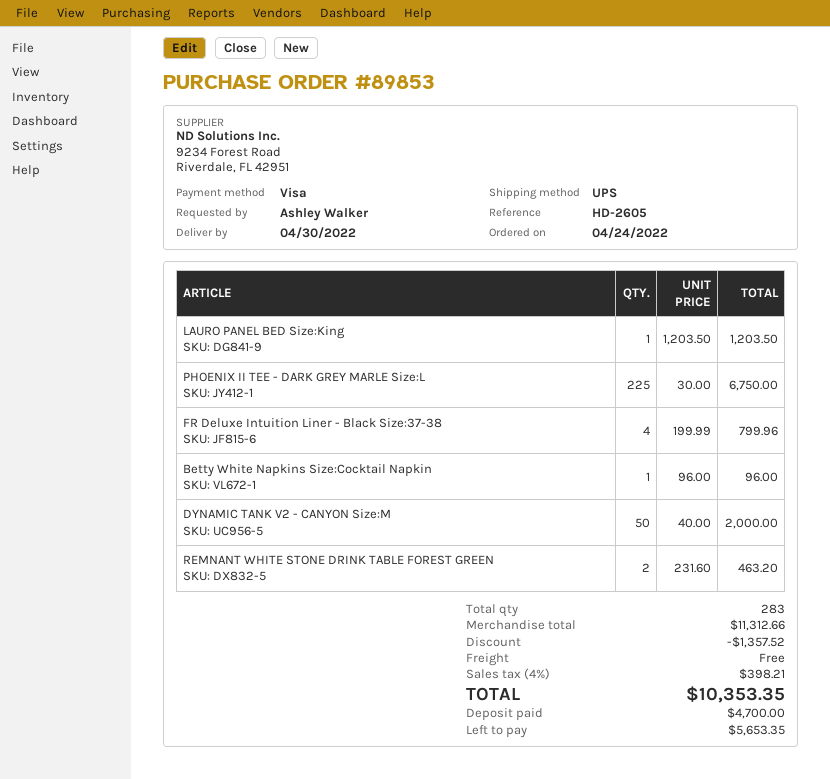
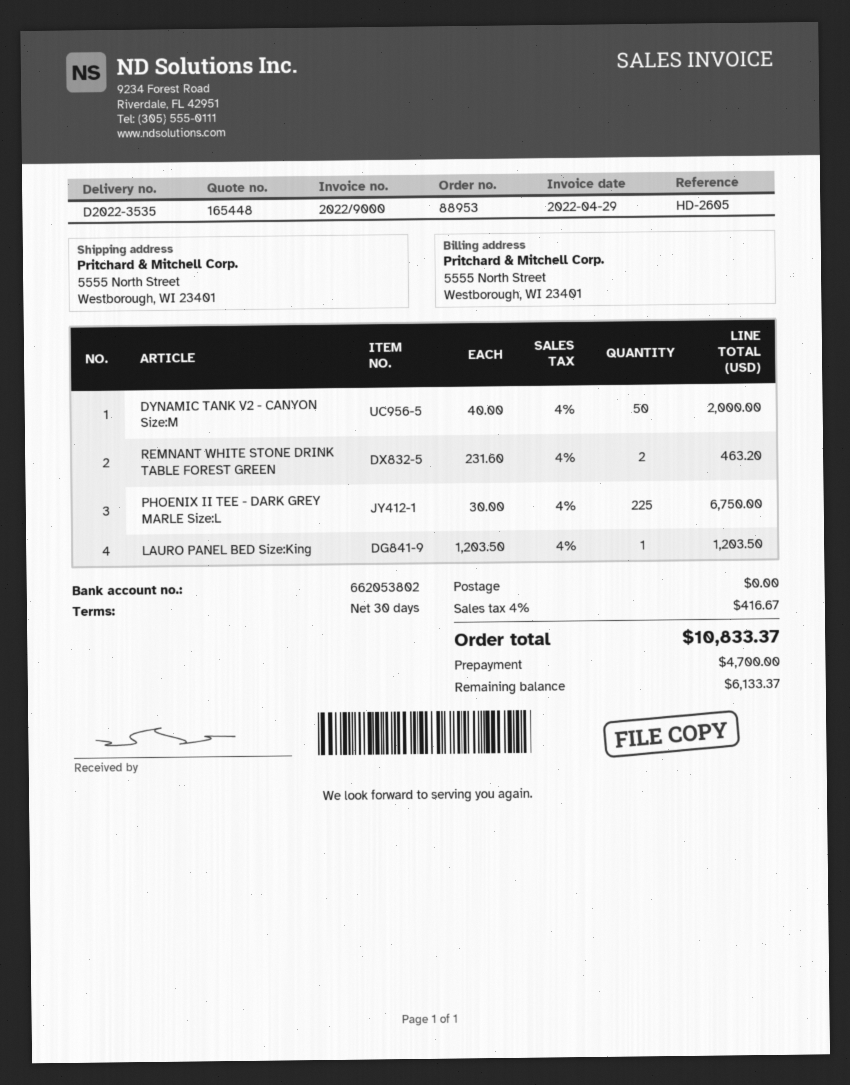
order number: 89853 -> 88953
FR Deluxe Intuition Liner - Black Size:37-38: 4 x 199.99 = 799.96 -> none
Betty White Napkins Size:Cocktail Napkin: 1 x 96.00 = 96.00 -> none
discount: 1357.52 -> none
tax: 4% = 398.21 -> 4% = 416.67
total: 10353.35 -> 10833.37
balance: 5653.35 -> 6133.37

